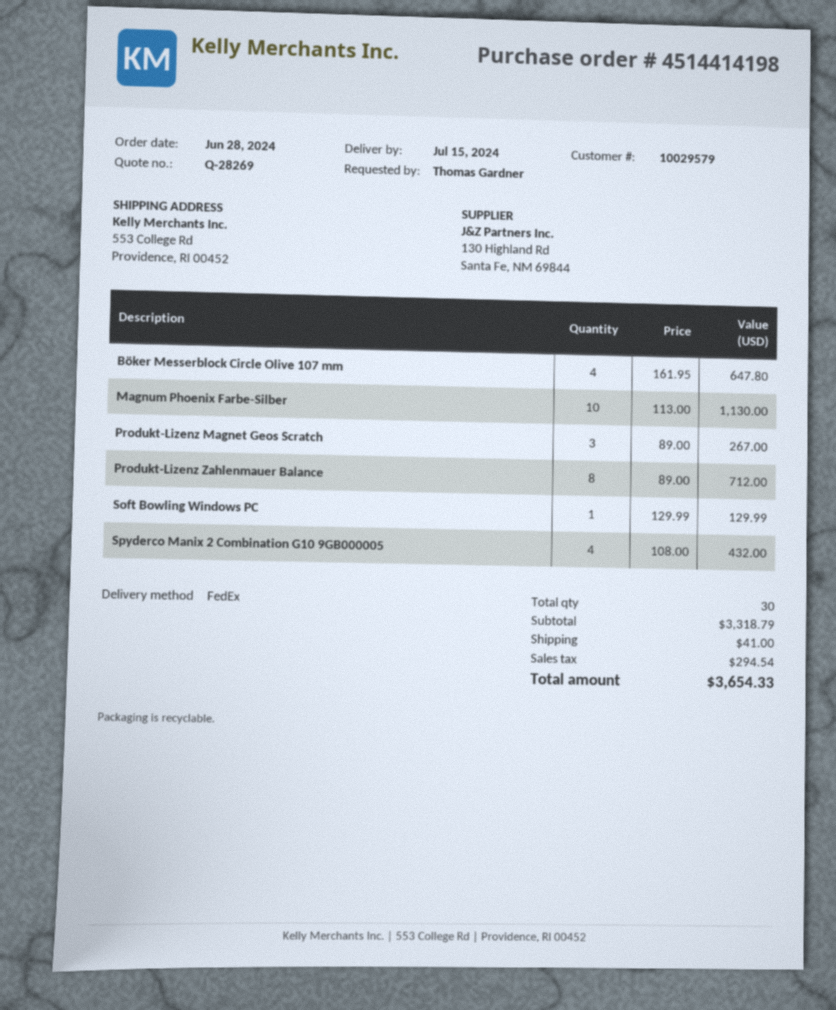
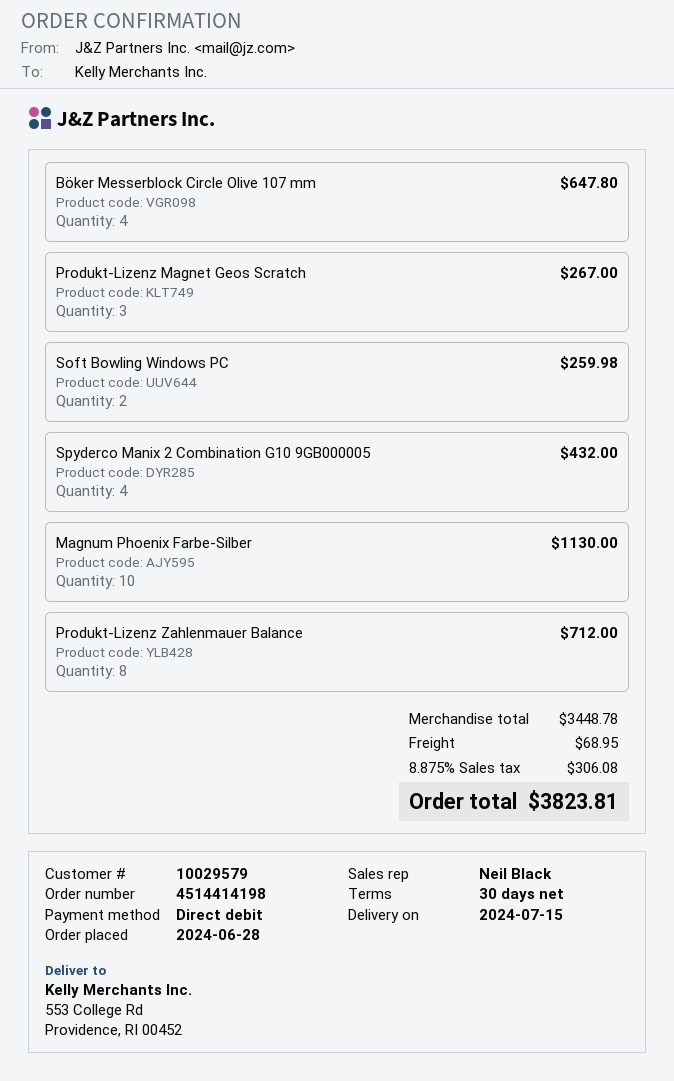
Soft Bowling Windows PC: 1 for 129.99 -> 2 for 259.98
subtotal: 3318.79 -> 3448.78
shipping: 41.00 -> 68.95
tax: 294.54 -> 306.08
total: 3654.33 -> 3823.81

